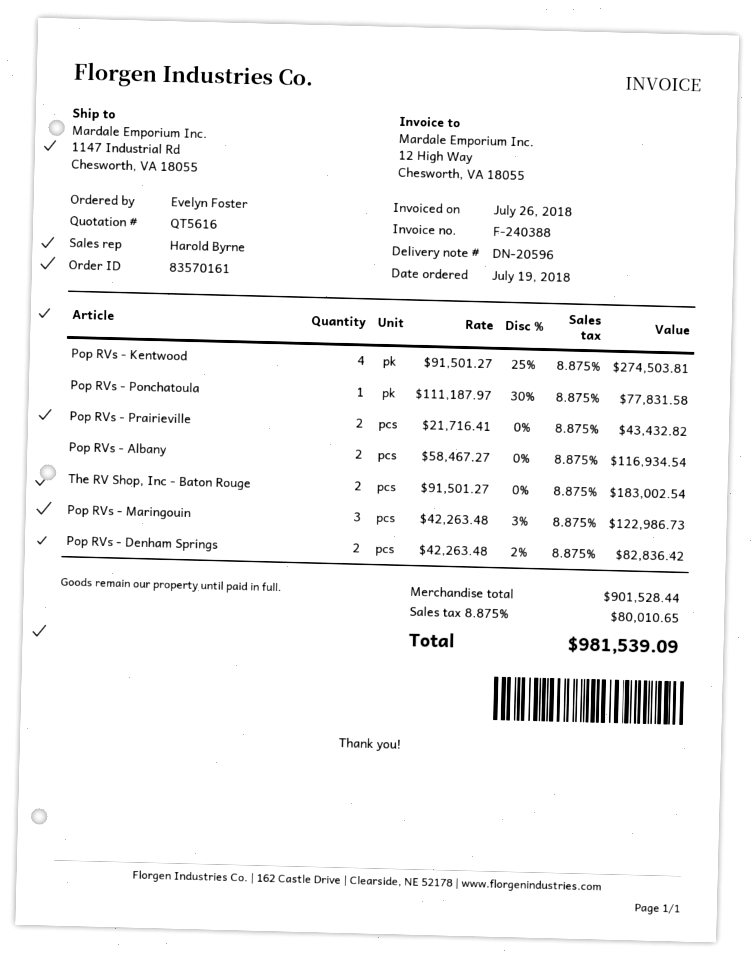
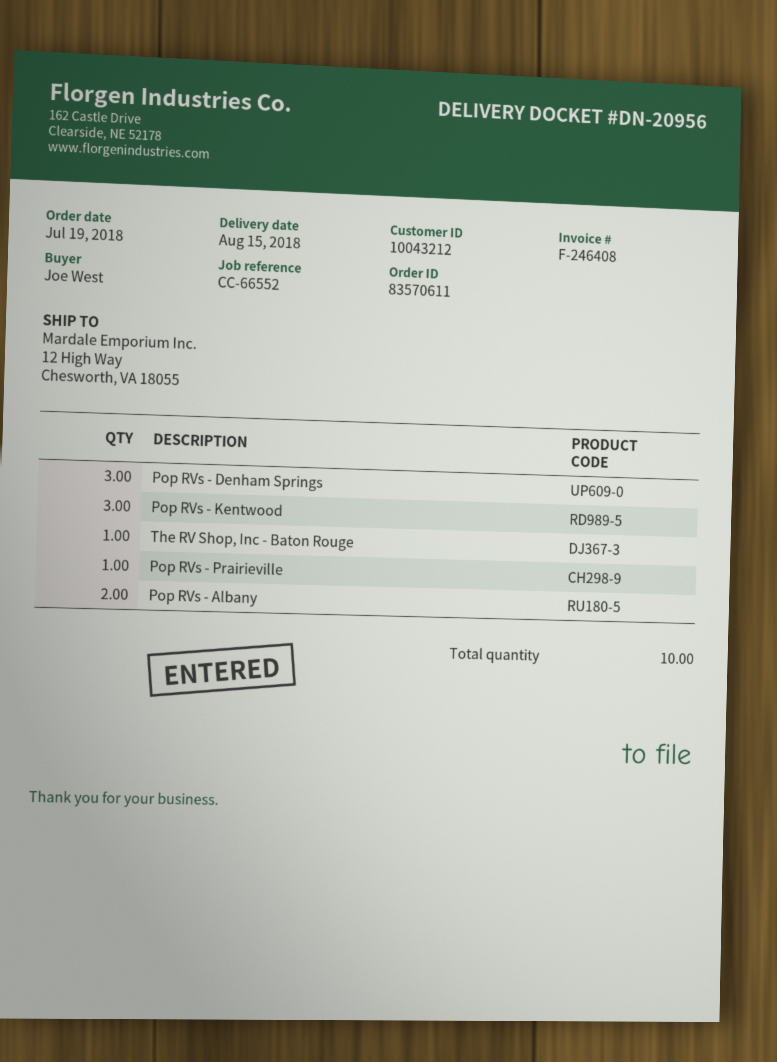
order number: 83570161 -> 83570611
delivery note number: DN-20596 -> DN-20956
invoice number: F-240388 -> F-246408
ordered by: Evelyn Foster -> Joe West
ship to: 1147 Industrial Rd, Chesworth, VA 18055 -> 12 High Way, Chesworth, VA 18055
Pop RVs - Kentwood: 4 -> 3
Pop RVs - Ponchatoula: 1 -> none
Pop RVs - Prairieville: 2 -> 1
The RV Shop, Inc - Baton Rouge: 2 -> 1
Pop RVs - Maringouin: 3 -> none
Pop RVs - Denham Springs: 2 -> 3

